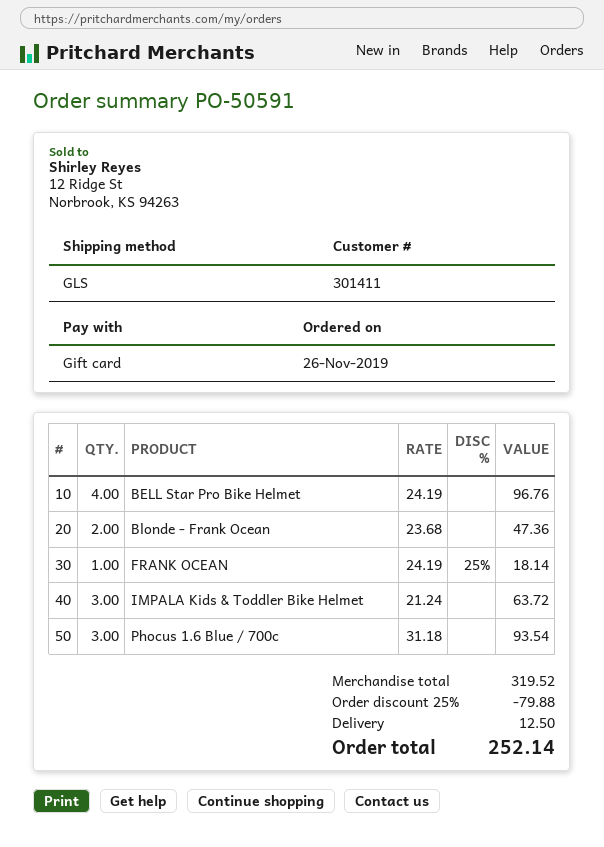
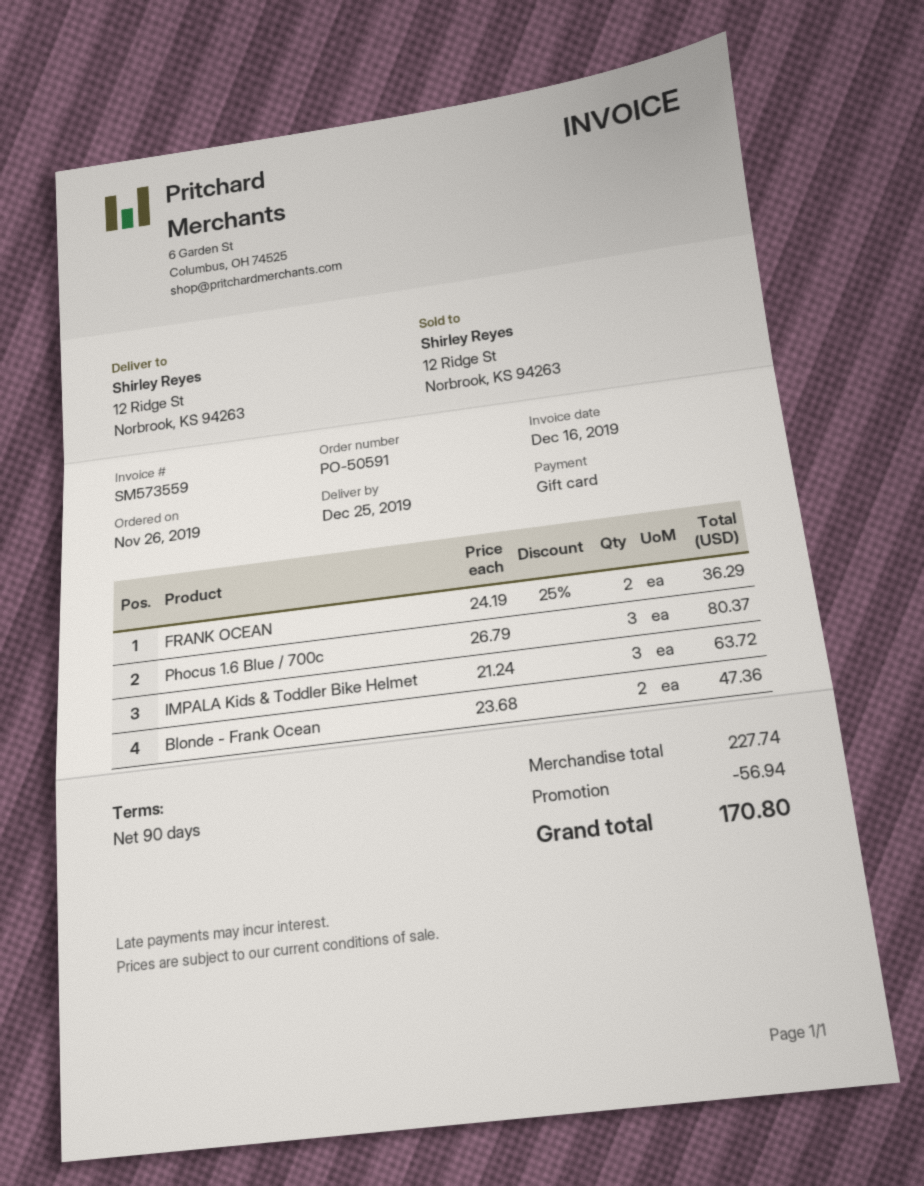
BELL Star Pro Bike Helmet: 4 x 24.19 = 96.76 -> none
FRANK OCEAN: 1 x 24.19 - 25% = 18.14 -> 2 x 24.19 - 25% = 36.29
Phocus 1.6 Blue / 700c: 3 x 31.18 = 93.54 -> 3 x 26.79 = 80.37
subtotal: 319.52 -> 227.74
discount: 79.88 -> 56.94
shipping: 12.50 -> none
total: 252.14 -> 170.80

